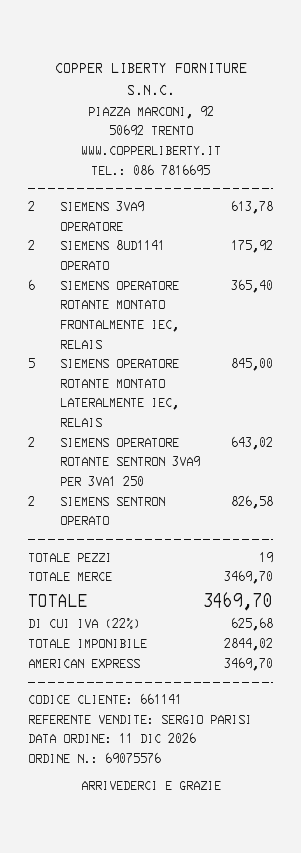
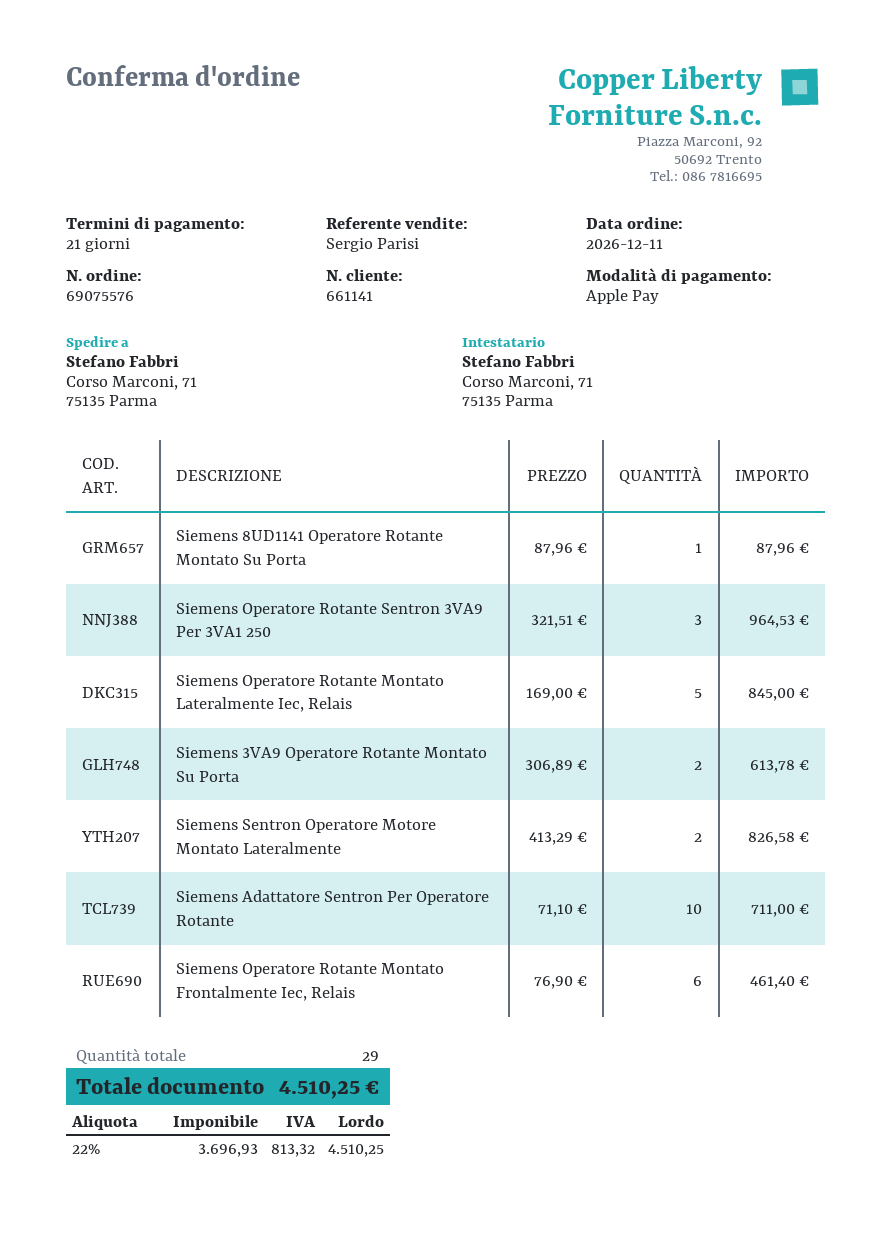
payment method: American Express -> Apple Pay
SIEMENS 8UD1141 OPERATO: 2 for 175.92 -> 1 for 87.96
SIEMENS OPERATORE ROTANTE MONTATO FRONTALMENTE IEC, RELAIS: 6 for 365.40 -> 6 for 461.40
SIEMENS OPERATORE ROTANTE SENTRON 3VA9 PER 3VA1 250: 2 for 643.02 -> 3 for 964.53
Siemens Adattatore Sentron Per Operatore Rotante: none -> 10 for 711.00
total quantity: 19 -> 29
net: 2844.02 -> 3696.93
tax: 22% = 625.68 -> 22% = 813.32
total: 3469.70 -> 4510.25

